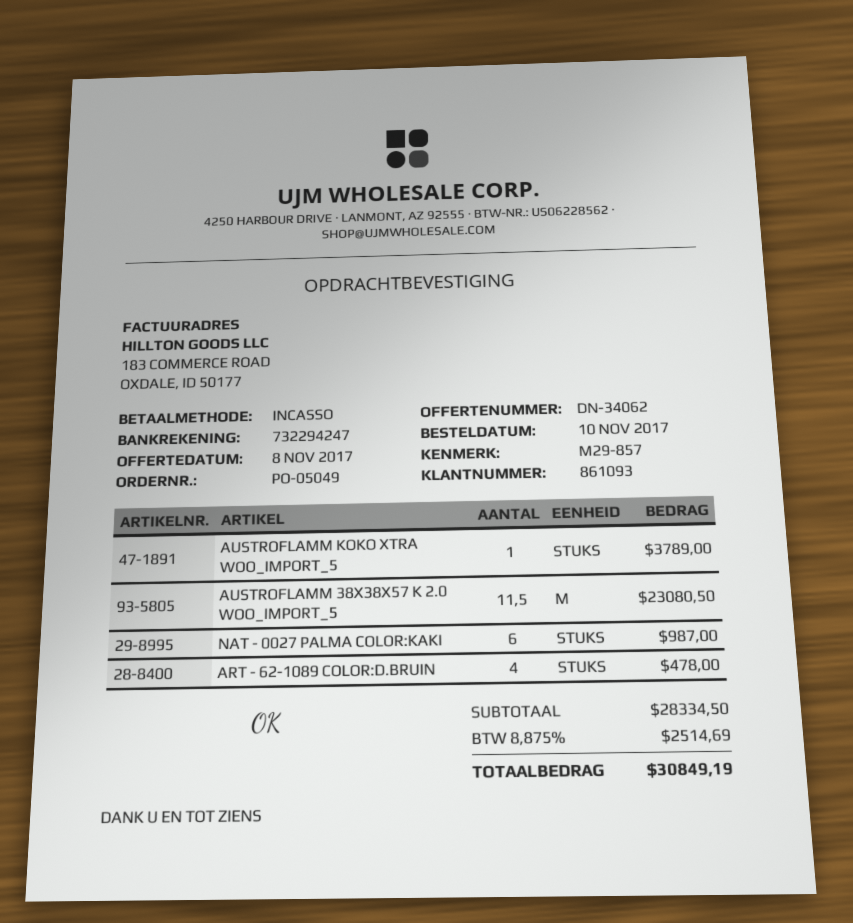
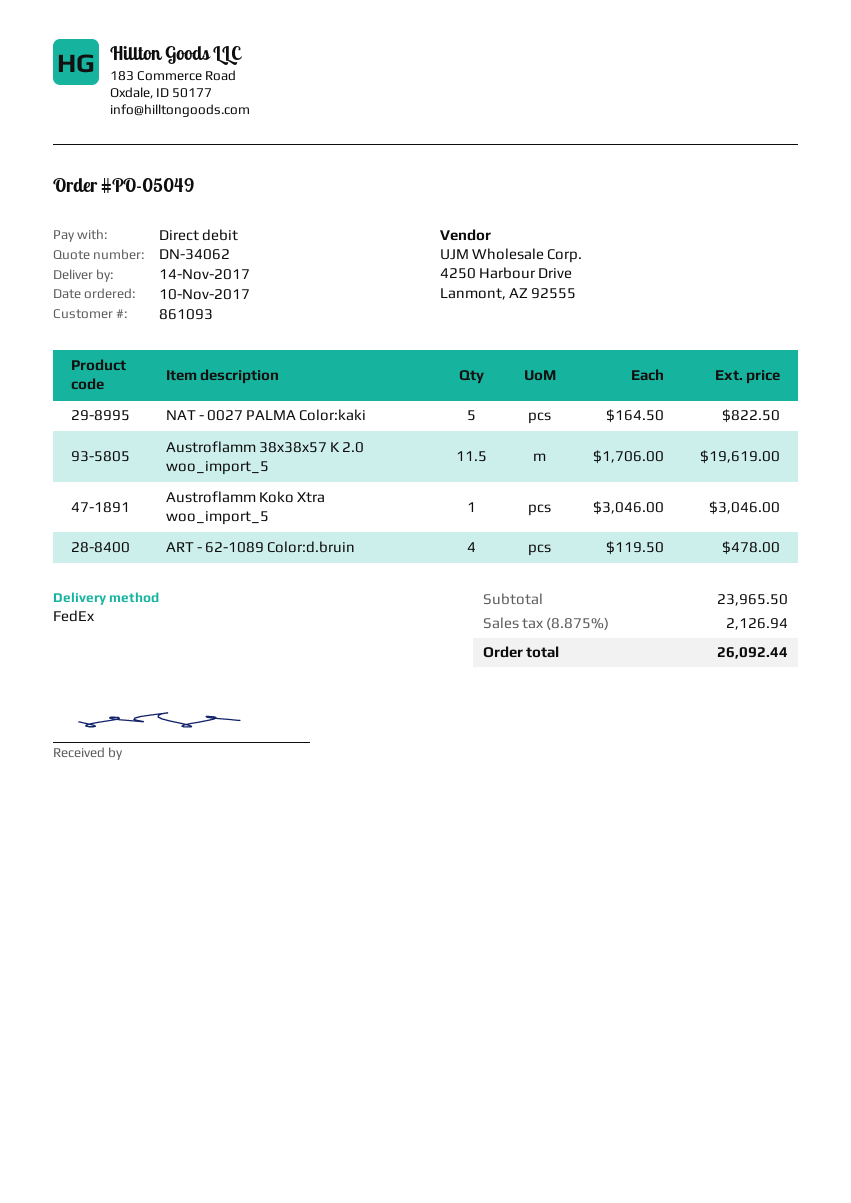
AUSTROFLAMM KOKO XTRA WOO_IMPORT_5: 1 for 3789.00 -> 1 for 3046.00
AUSTROFLAMM 38X38X57 K 2.0 WOO_IMPORT_5: 11.5 for 23080.50 -> 11.5 for 19619.00
NAT - 0027 PALMA COLOR:KAKI: 6 for 987.00 -> 5 for 822.50
subtotal: 28334.50 -> 23965.50
tax: 8.875% = 2514.69 -> 8.875% = 2126.94
total: 30849.19 -> 26092.44

